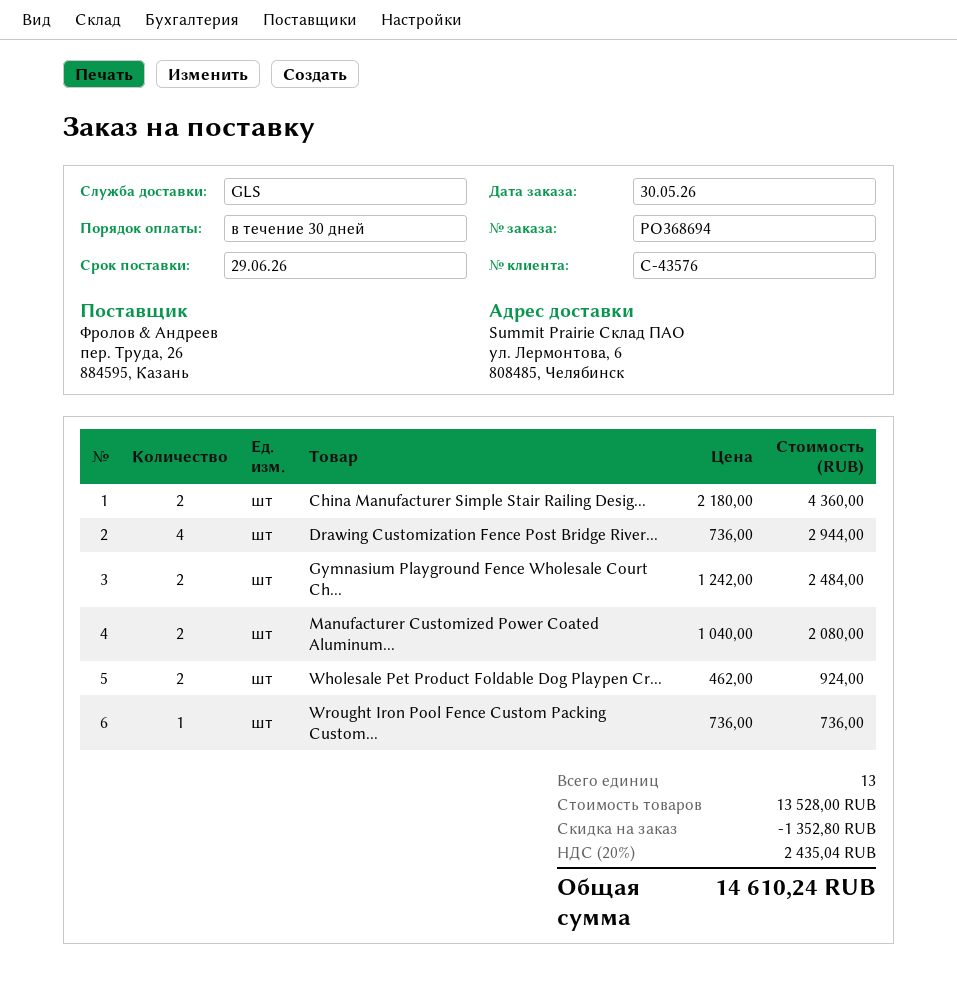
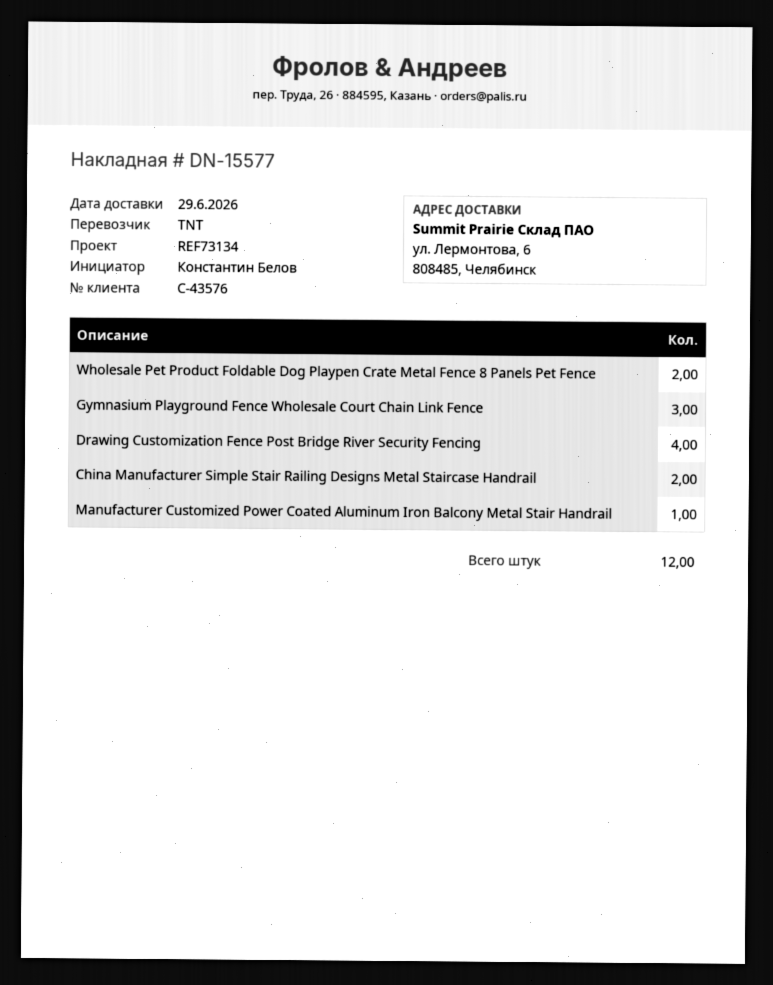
shipping method: GLS -> TNT
Gymnasium Playground Fence Wholesale Court Ch...: 2 -> 3
Manufacturer Customized Power Coated Aluminum...: 2 -> 1
Wrought Iron Pool Fence Custom Packing Custom...: 1 -> none
total quantity: 13 -> 12

